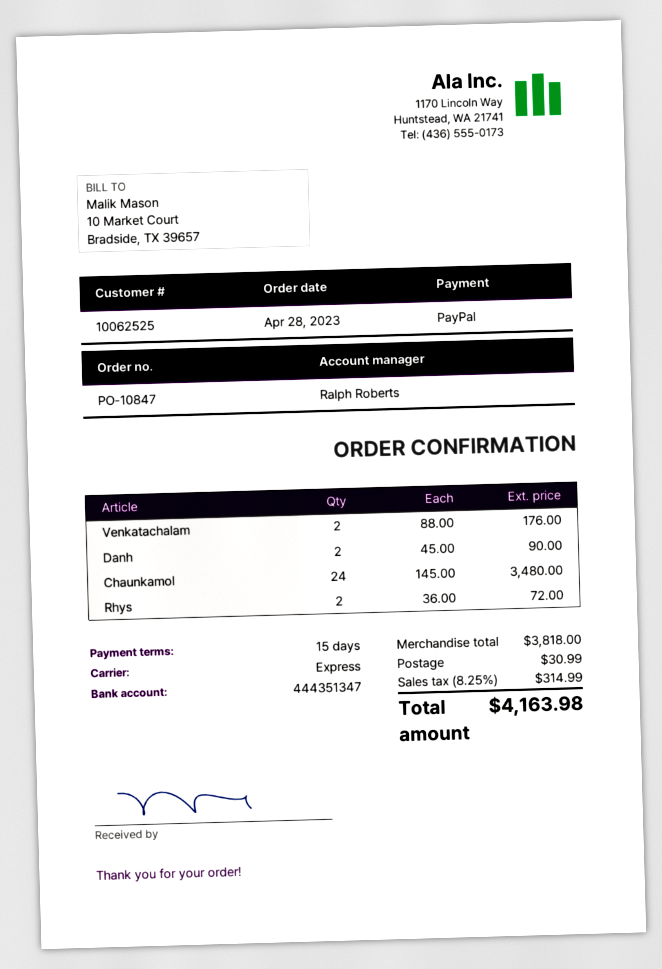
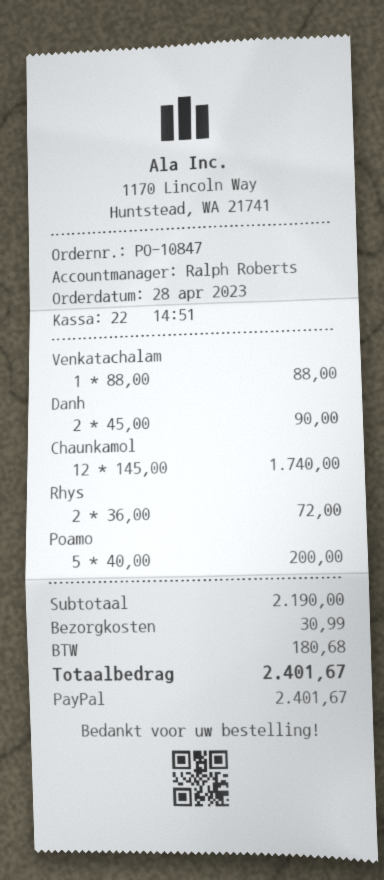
Venkatachalam: 2 x 88.00 = 176.00 -> 1 x 88.00 = 88.00
Chaunkamol: 24 x 145.00 = 3480.00 -> 12 x 145.00 = 1740.00
Poamo: none -> 5 x 40.00 = 200.00
subtotal: 3818.00 -> 2190.00
tax: 314.99 -> 180.68
total: 4163.98 -> 2401.67

